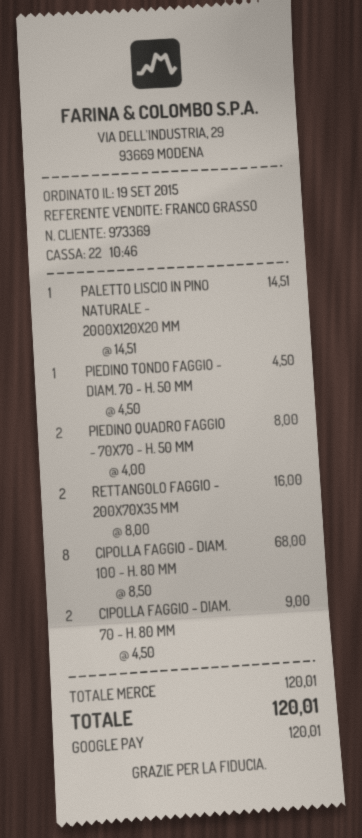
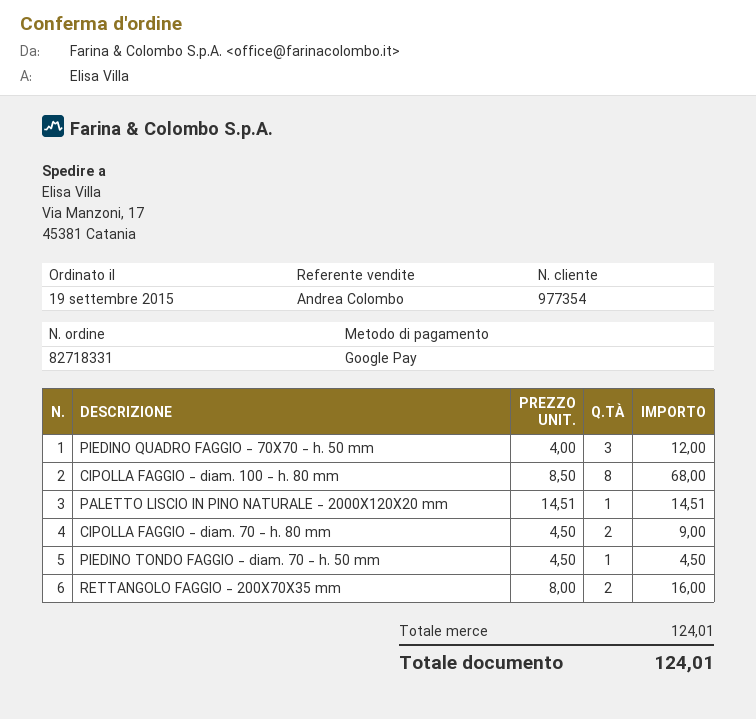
customer number: 973369 -> 977354
sales rep: FRANCO GRASSO -> Andrea Colombo
PIEDINO QUADRO FAGGIO - 70X70 - H. 50 MM: 2 x 4.00 = 8.00 -> 3 x 4.00 = 12.00
subtotal: 120.01 -> 124.01
total: 120.01 -> 124.01

